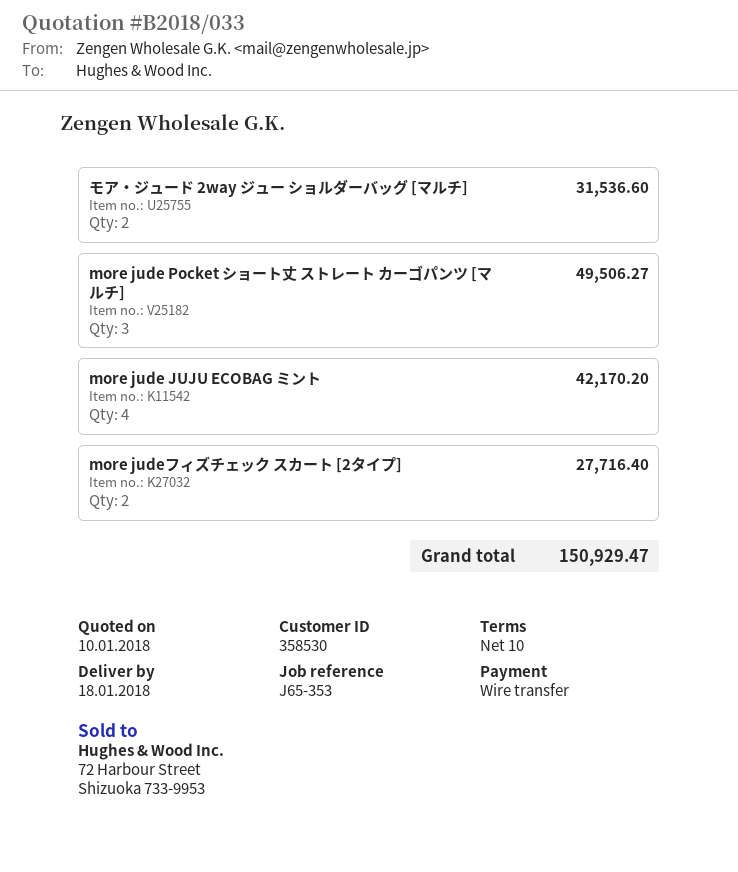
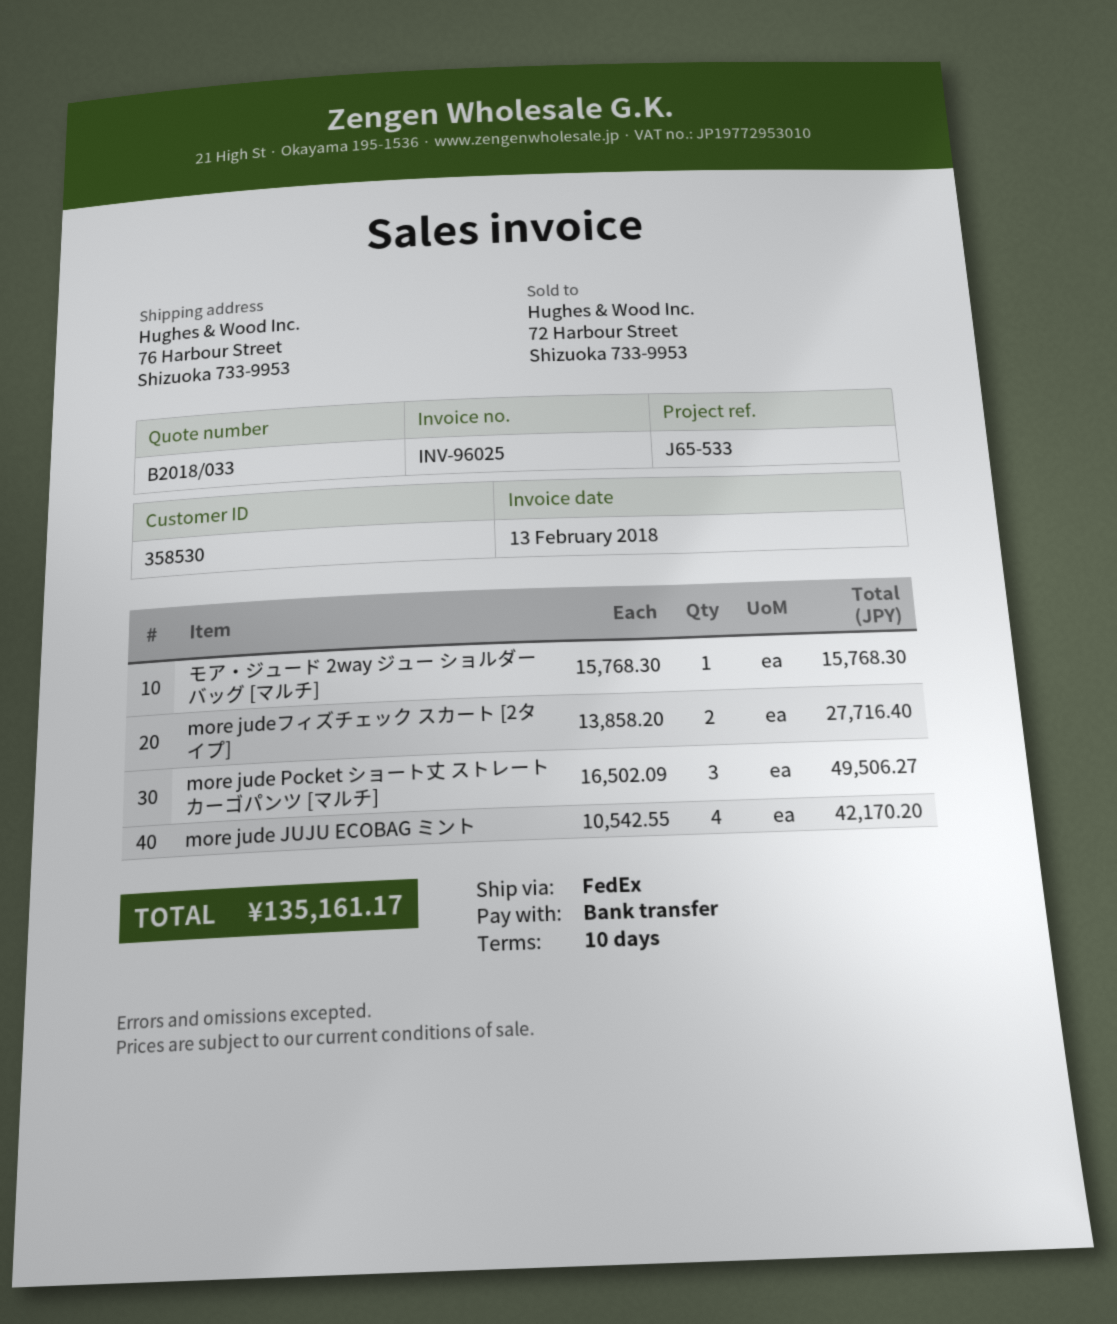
reference: J65-353 -> J65-533
モア・ジュード 2way ジュー ショルダーバッグ [マルチ]: 2 for 31536.60 -> 1 for 15768.30
total: 150929.47 -> 135161.17

